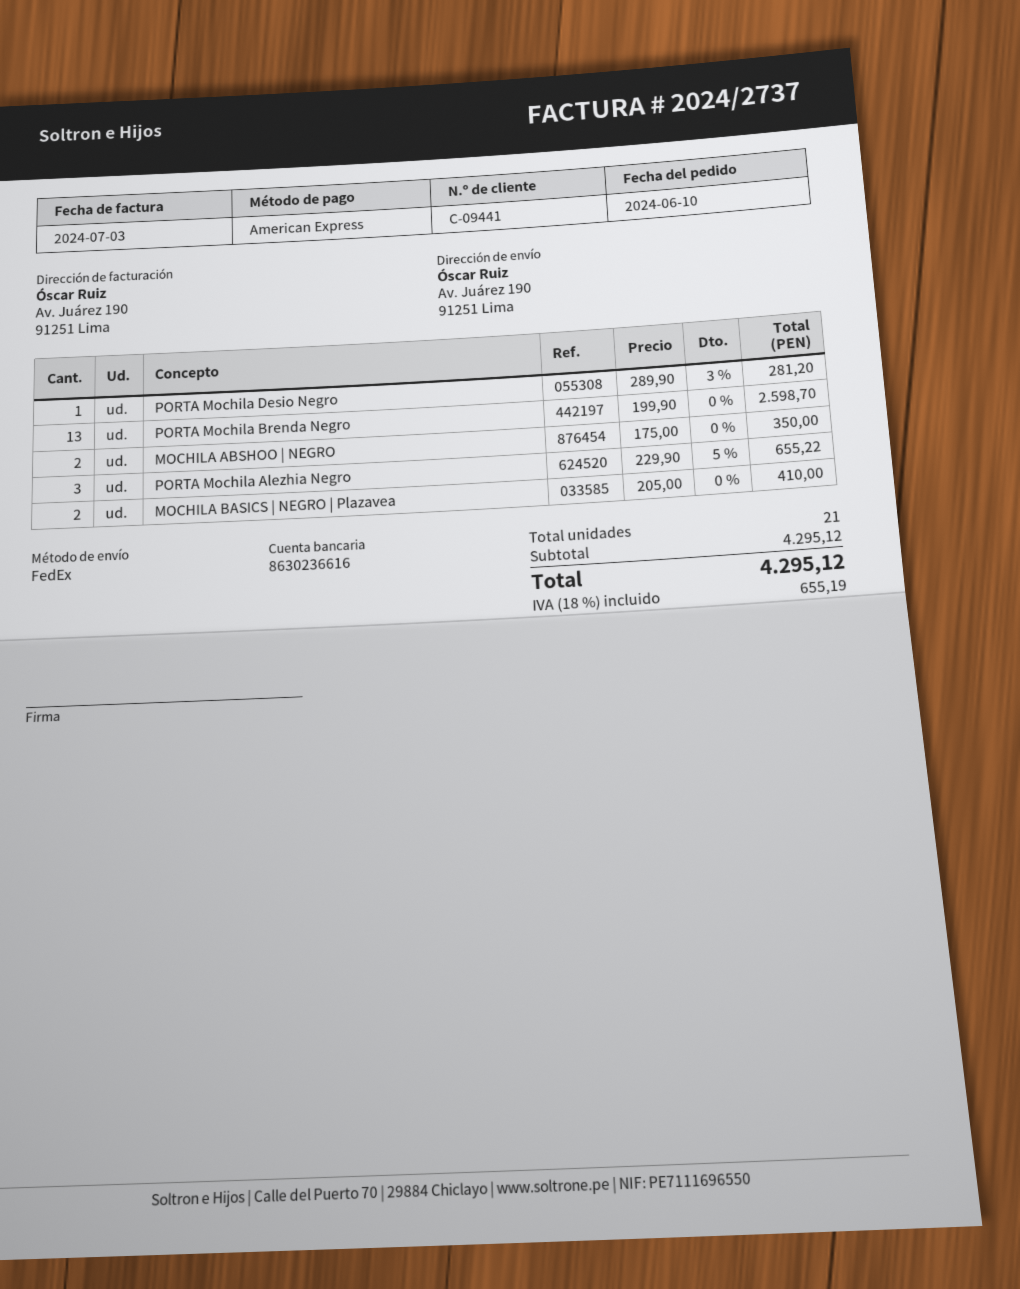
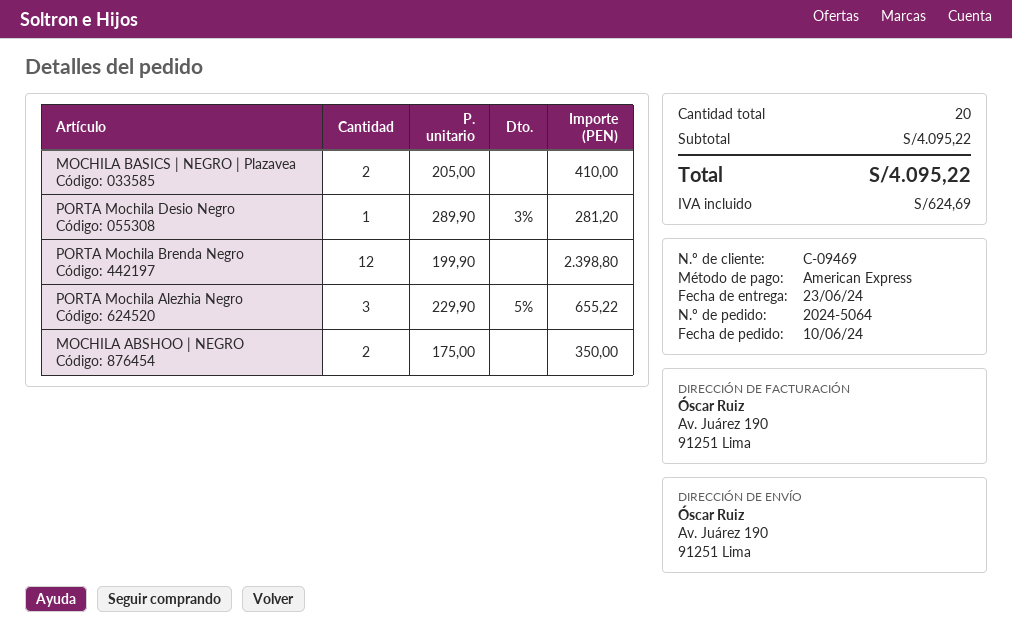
customer number: C-09441 -> C-09469
PORTA Mochila Brenda Negro: 13 x 199.90 = 2598.70 -> 12 x 199.90 = 2398.80
total quantity: 21 -> 20
subtotal: 4295.12 -> 4095.22
tax: 655.19 -> 624.69
total: 4295.12 -> 4095.22

